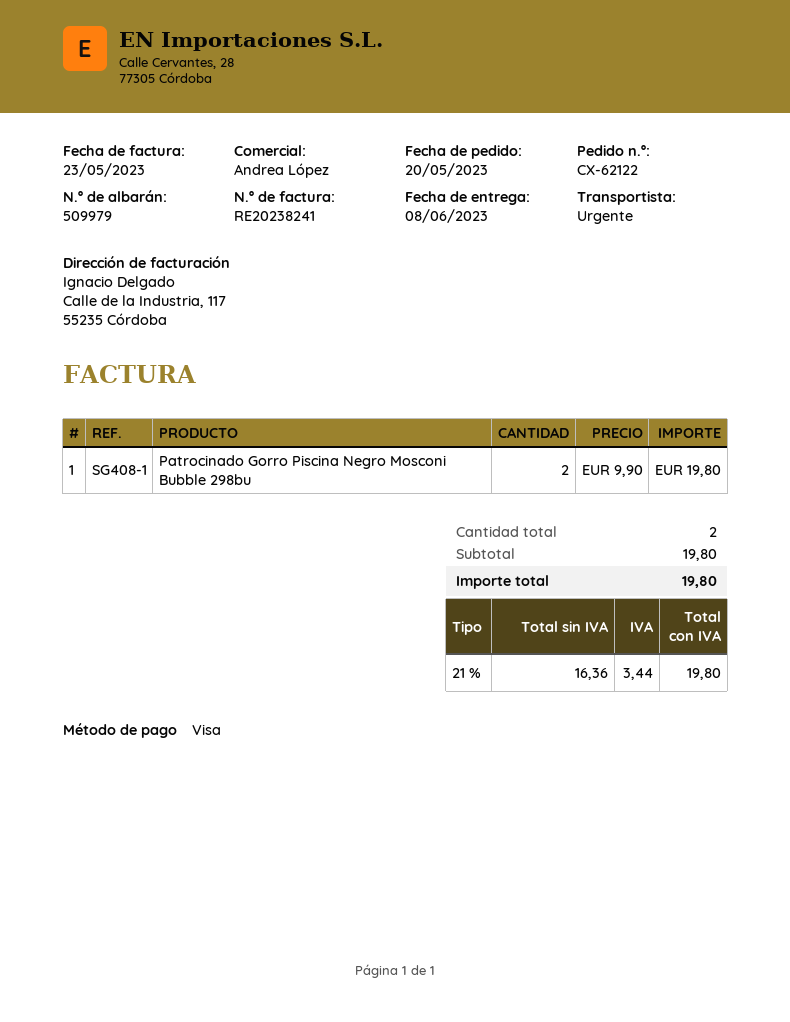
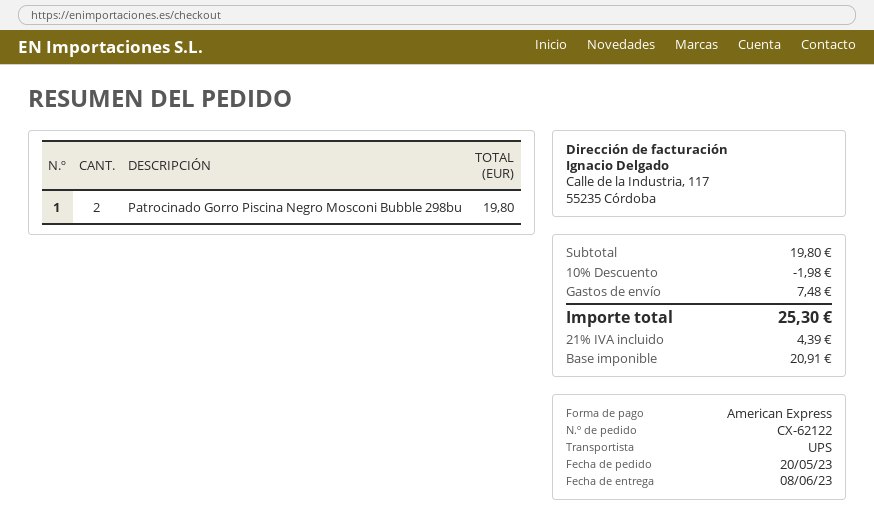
payment method: Visa -> American Express
shipping method: express -> UPS
discount: none -> 10% = 1.98
shipping: none -> 7.48
net: 16.36 -> 20.91
tax: 21% = 3.44 -> 21% = 4.39
total: 19.80 -> 25.30

